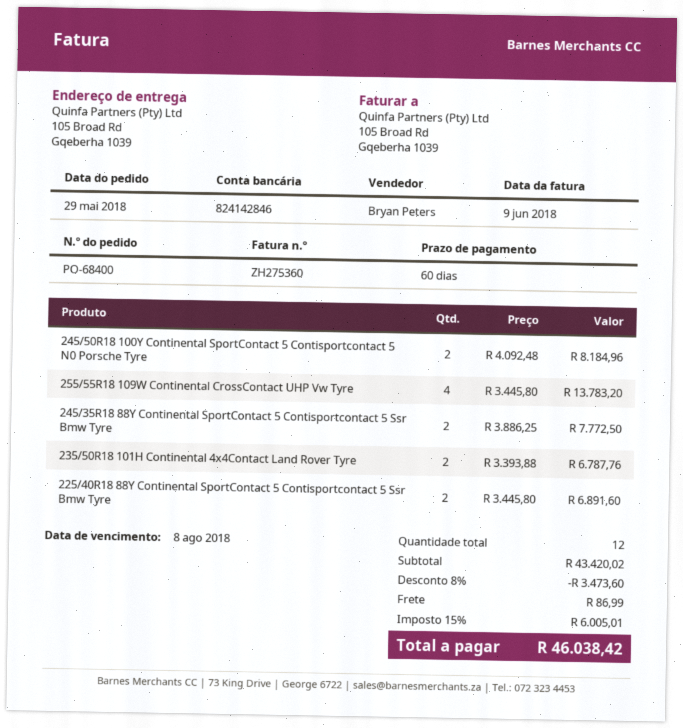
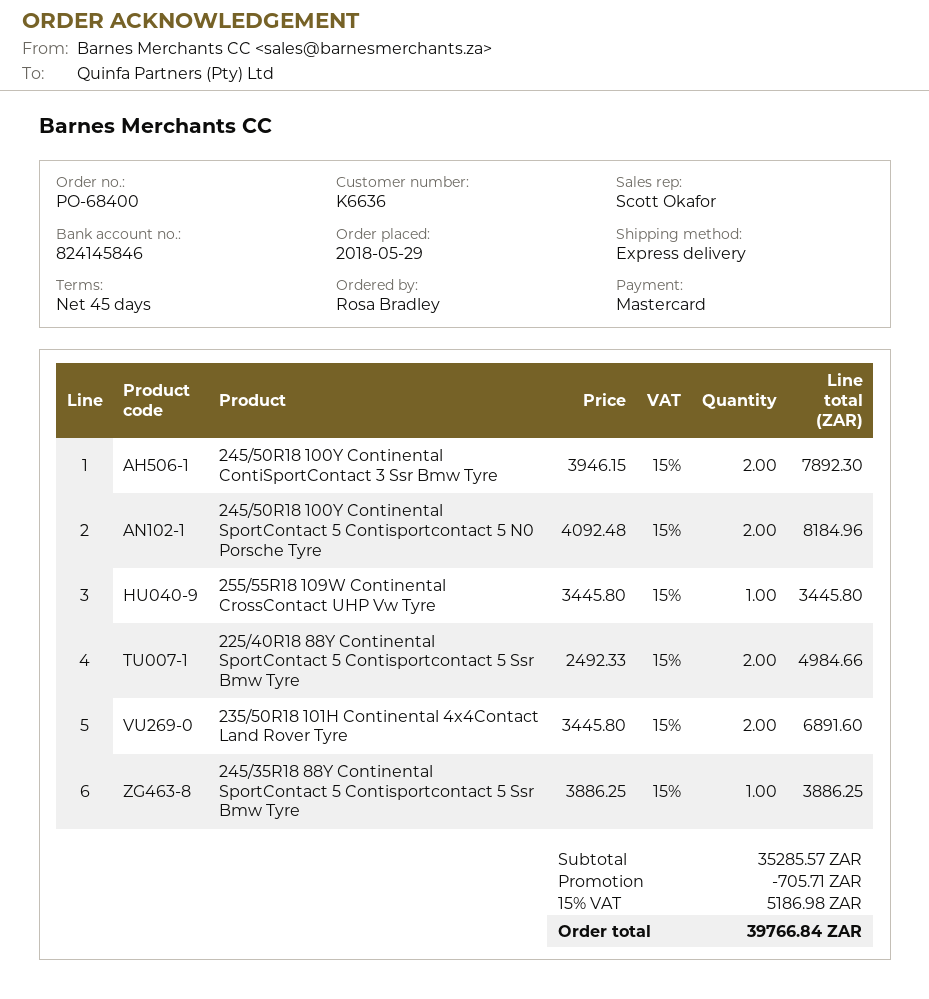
payment terms: 60 days -> 45 days
sales rep: Bryan Peters -> Scott Okafor
bank account: 824142846 -> 824145846
255/55R18 109W Continental CrossContact UHP Vw Tyre: 4 x 3445.80 = 13783.20 -> 1 x 3445.80 = 3445.80
245/35R18 88Y Continental SportContact 5 Contisportcontact 5 Ssr Bmw Tyre: 2 x 3886.25 = 7772.50 -> 1 x 3886.25 = 3886.25
235/50R18 101H Continental 4x4Contact Land Rover Tyre: 2 x 3393.88 = 6787.76 -> 2 x 3445.80 = 6891.60
225/40R18 88Y Continental SportContact 5 Contisportcontact 5 Ssr Bmw Tyre: 2 x 3445.80 = 6891.60 -> 2 x 2492.33 = 4984.66
245/50R18 100Y Continental ContiSportContact 3 Ssr Bmw Tyre: none -> 2 x 3946.15 = 7892.30
subtotal: 43420.02 -> 35285.57
discount: 3473.60 -> 705.71
shipping: 86.99 -> none
tax: 15% = 6005.01 -> 15% = 5186.98
total: 46038.42 -> 39766.84

